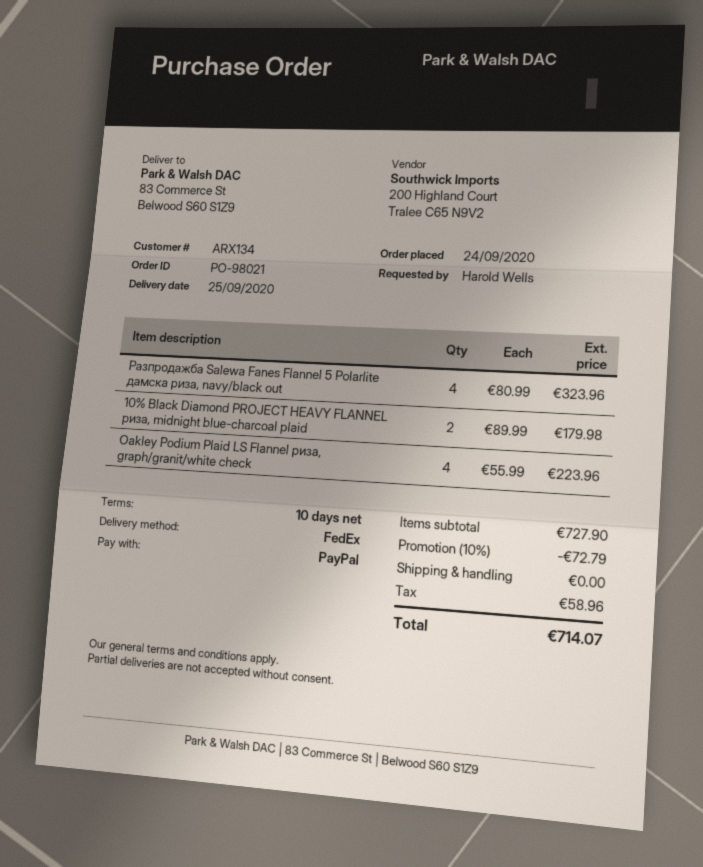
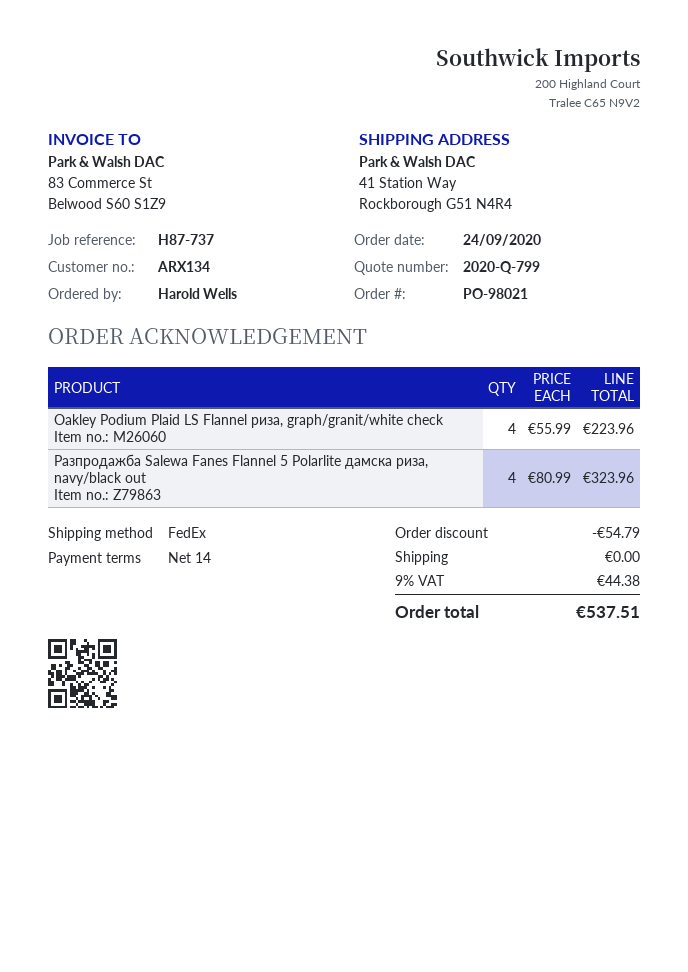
payment terms: 10 days -> 14 days
ship to: 83 Commerce St, Belwood S60 S1Z9 -> 41 Station Way, Rockborough G51 N4R4
10% Black Diamond PROJECT HEAVY FLANNEL риза, midnight blue-charcoal plaid: 2 x 89.99 = 179.98 -> none
discount: 72.79 -> 54.79
tax: 58.96 -> 44.38
total: 714.07 -> 537.51

